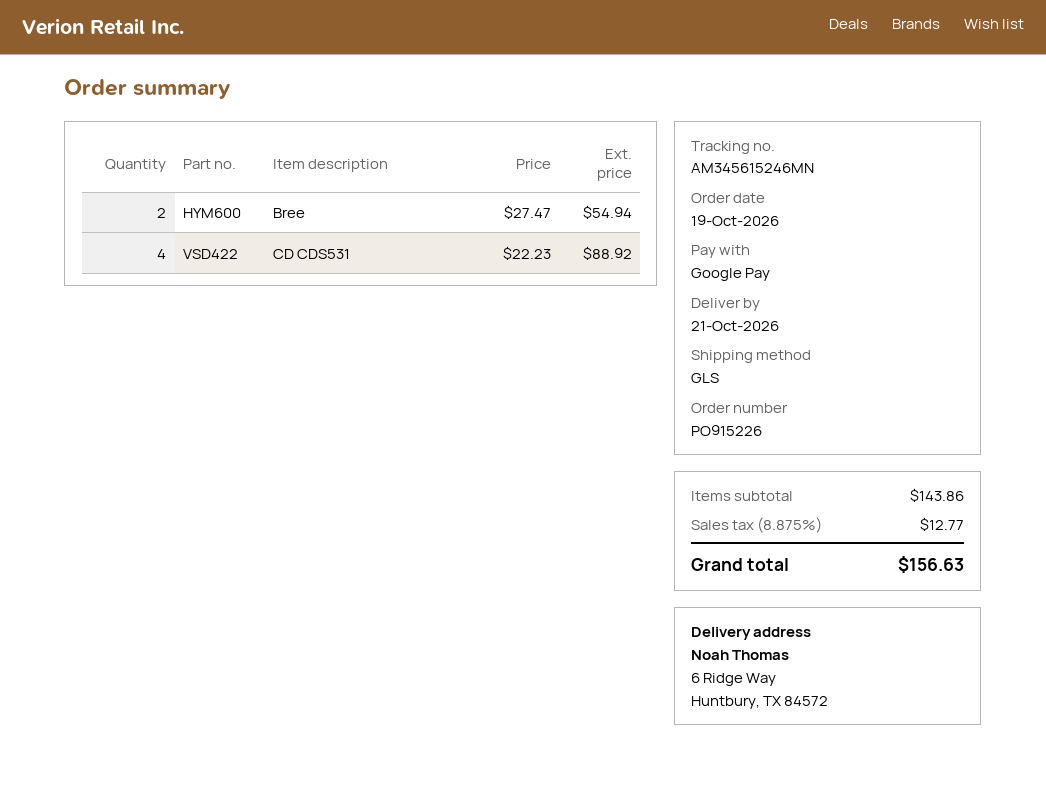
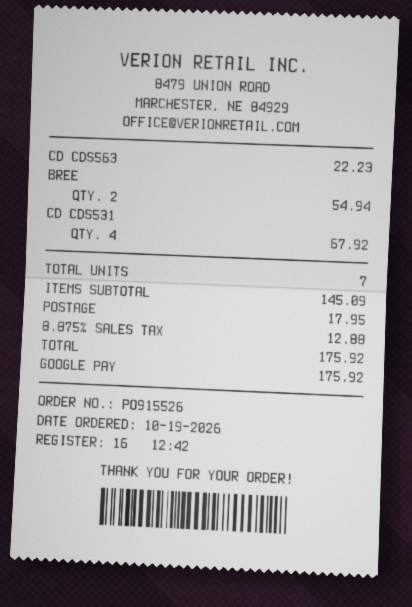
order number: PO915226 -> PO915526
CD CDS531: 4 for 88.92 -> 4 for 67.92
CD CDS563: none -> 1 for 22.23
subtotal: 143.86 -> 145.09
shipping: none -> 17.95
tax: 8.875% = 12.77 -> 8.875% = 12.88
total: 156.63 -> 175.92

